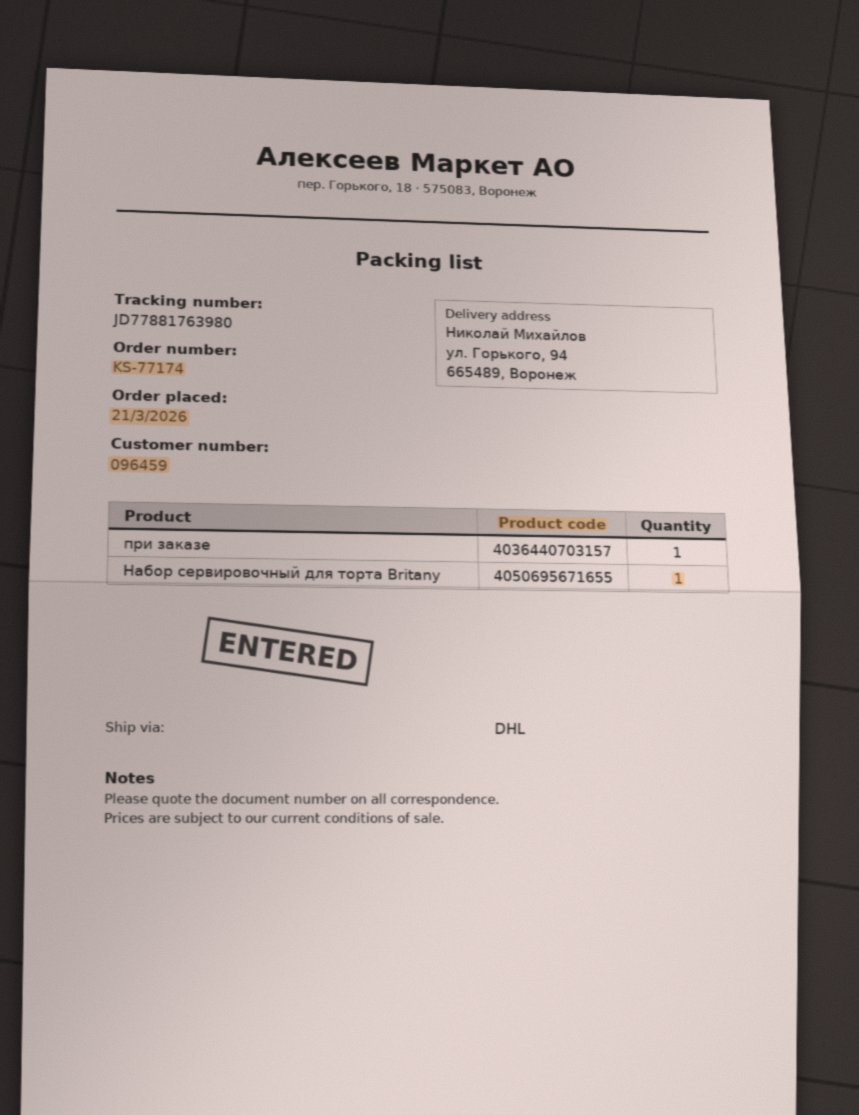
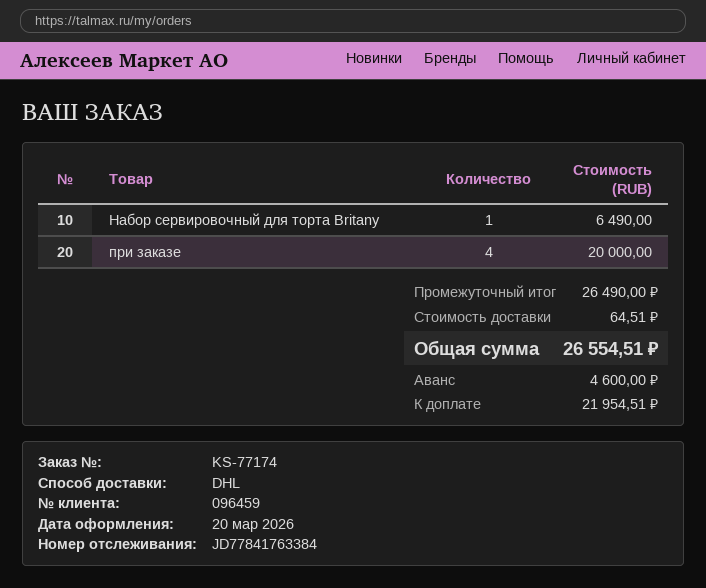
order date: 2026-03-21 -> 2026-03-20
tracking number: JD77881763980 -> JD77841763384
при заказе: 1 -> 4

